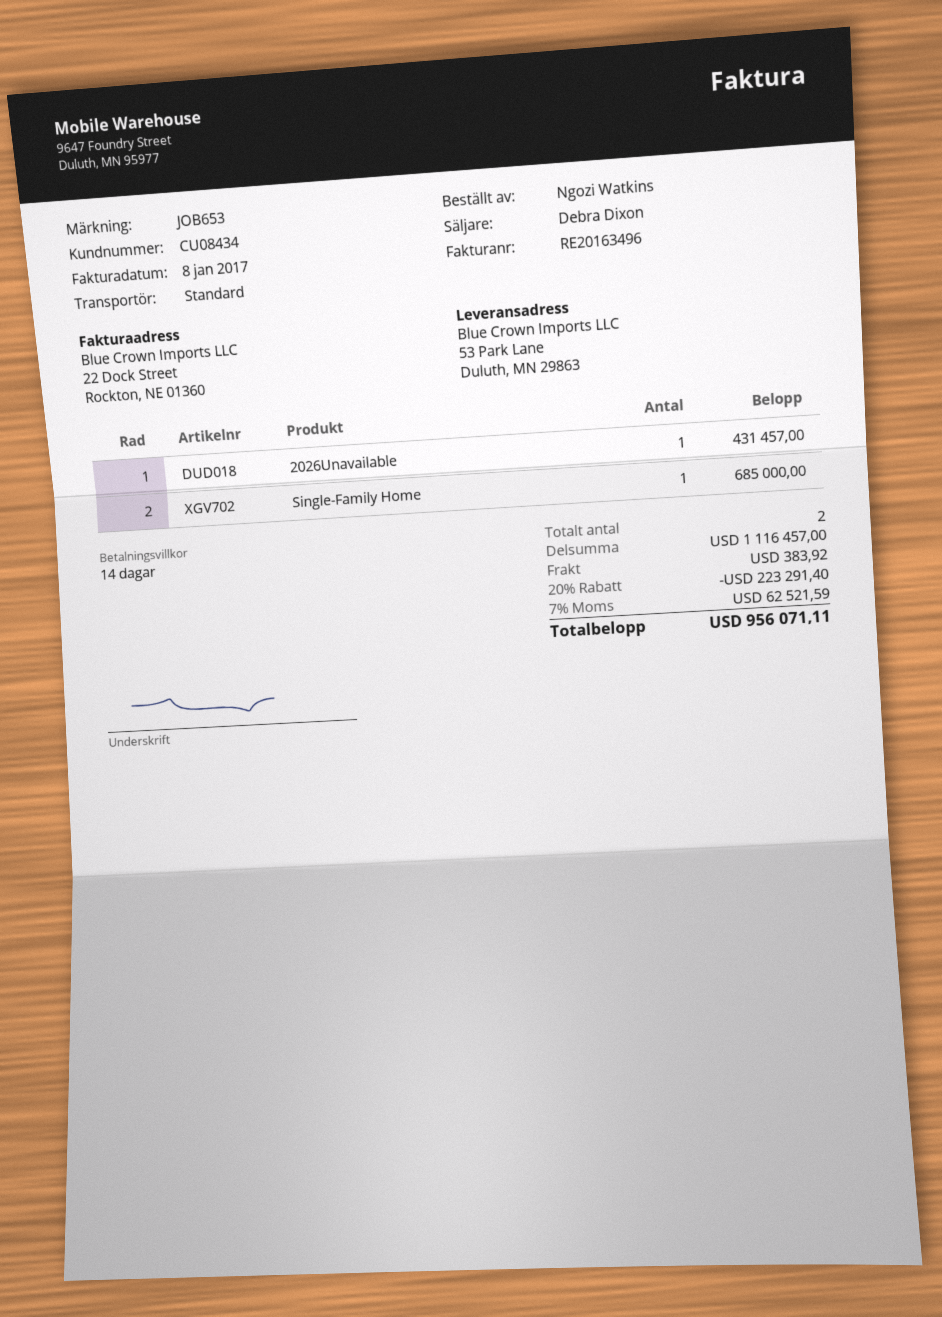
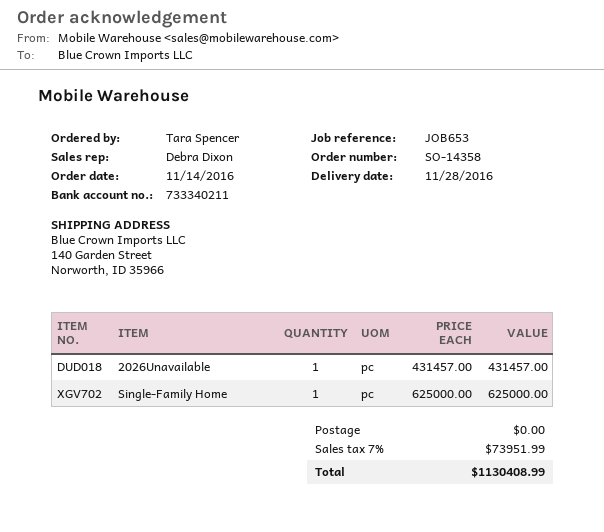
ordered by: Ngozi Watkins -> Tara Spencer
ship to: 53 Park Lane, Duluth, MN 29863 -> 140 Garden Street, Norworth, ID 35966
Single-Family Home: 1 for 685000.00 -> 1 for 625000.00
discount: 20% = 223291.40 -> none
shipping: 383.92 -> 0.00
tax: 7% = 62521.59 -> 7% = 73951.99
total: 956071.11 -> 1130408.99

